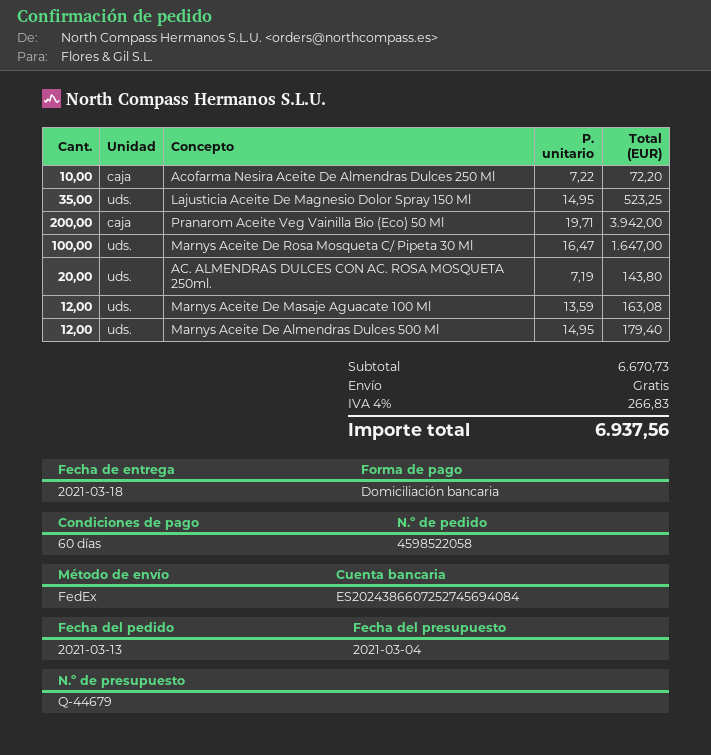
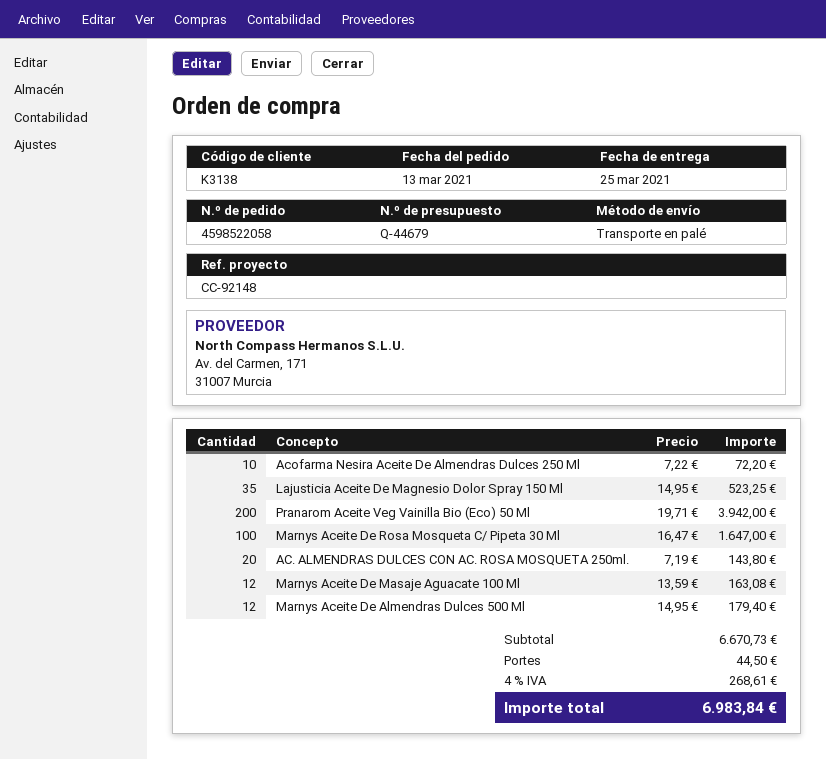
delivery date: 2021-03-18 -> 2021-03-25
shipping method: FedEx -> pallet freight
shipping: 0.00 -> 44.50
tax: 4% = 266.83 -> 4% = 268.61
total: 6937.56 -> 6983.84

